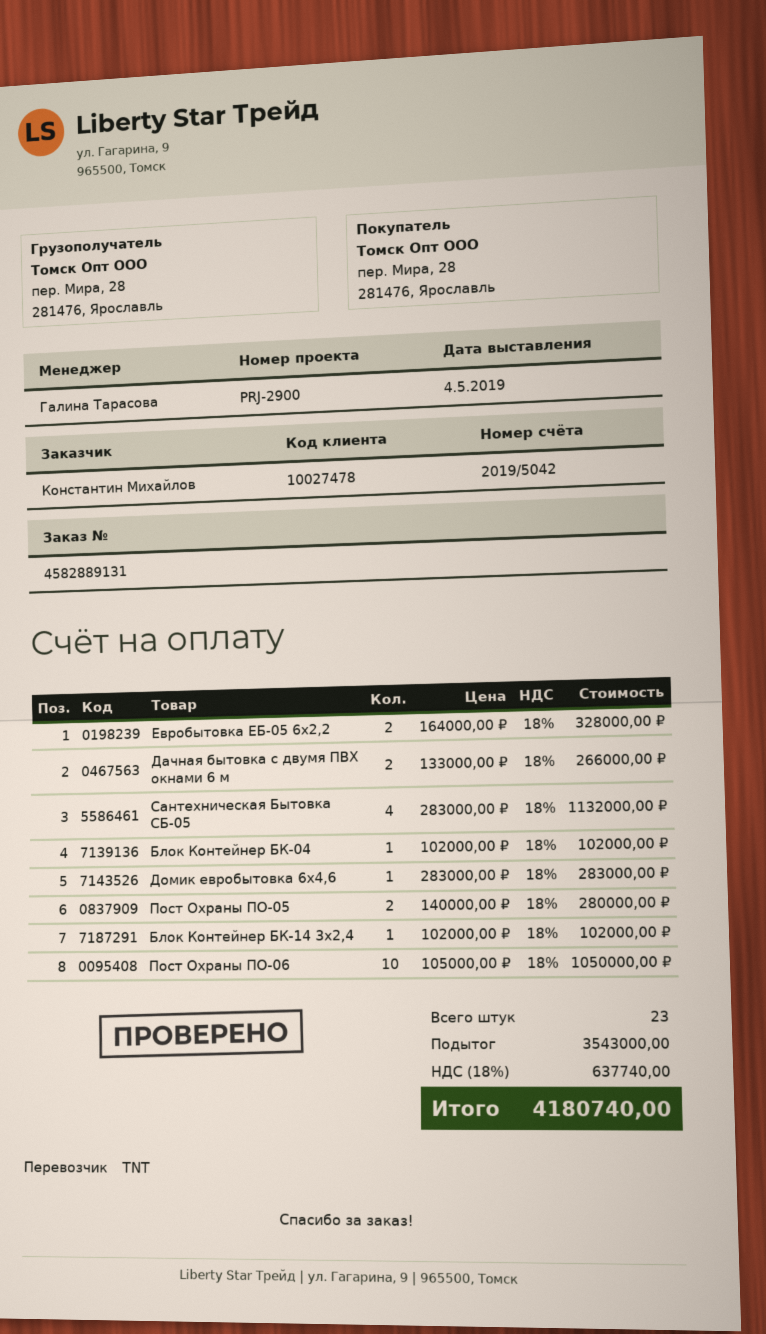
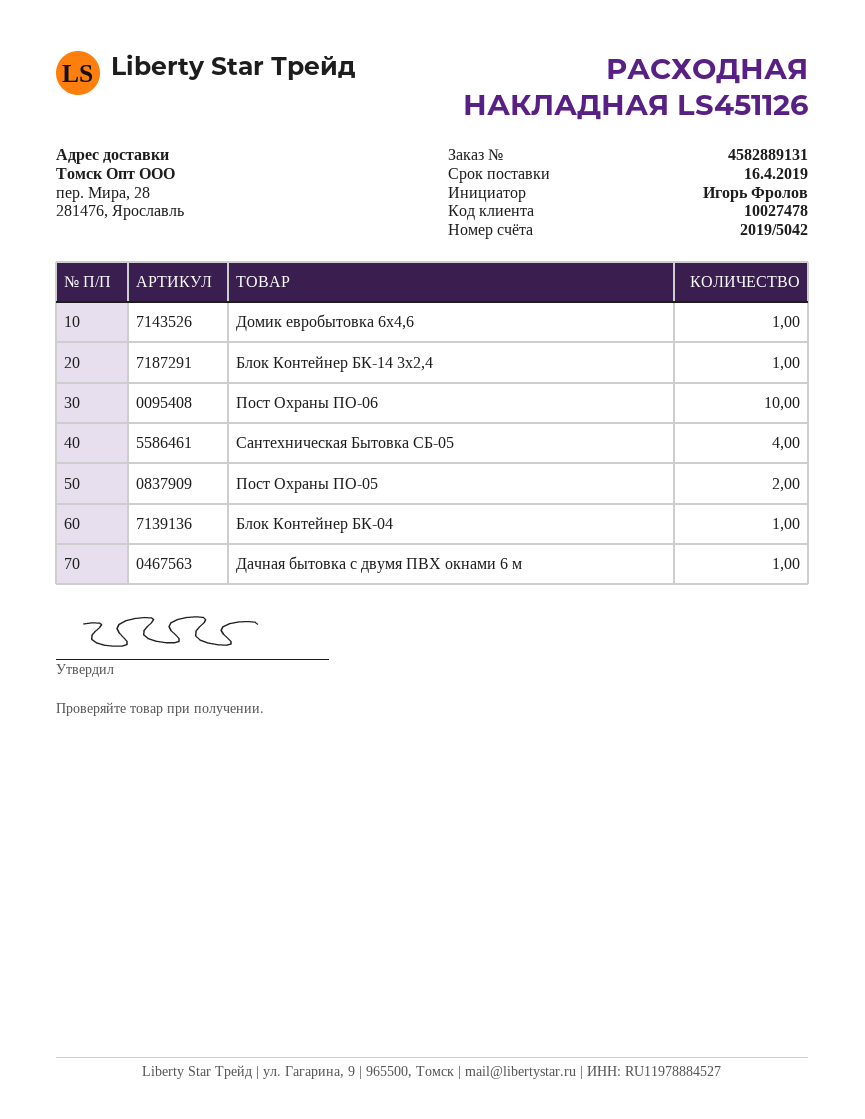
ordered by: Константин Михайлов -> Игорь Фролов
Евробытовка ЕБ-05 6х2,2: 2 -> none
Дачная бытовка с двумя ПВХ окнами 6 м: 2 -> 1

